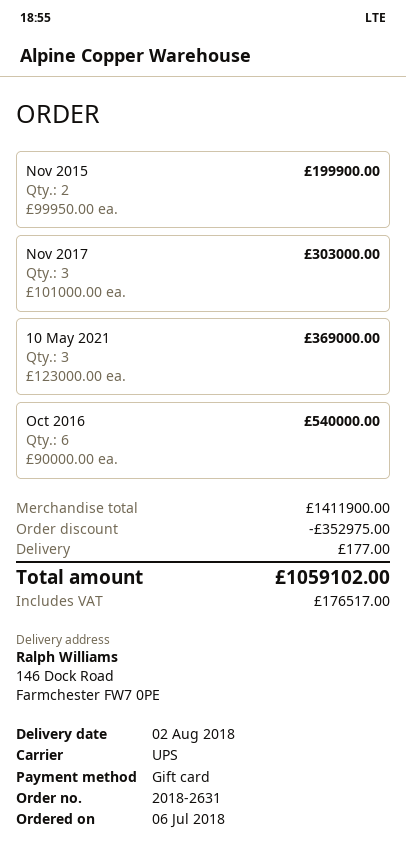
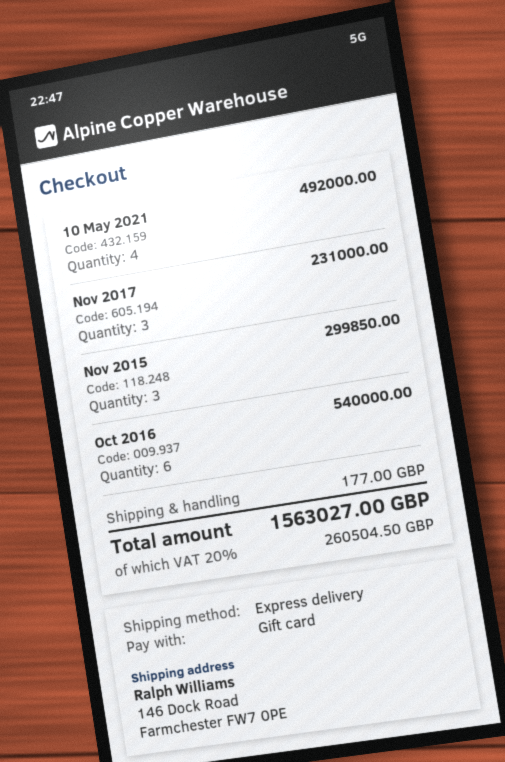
shipping method: UPS -> express
Nov 2015: 2 for 199900.00 -> 3 for 299850.00
Nov 2017: 3 for 303000.00 -> 3 for 231000.00
10 May 2021: 3 for 369000.00 -> 4 for 492000.00
discount: 352975.00 -> none
tax: 176517.00 -> 260504.50
total: 1059102.00 -> 1563027.00

